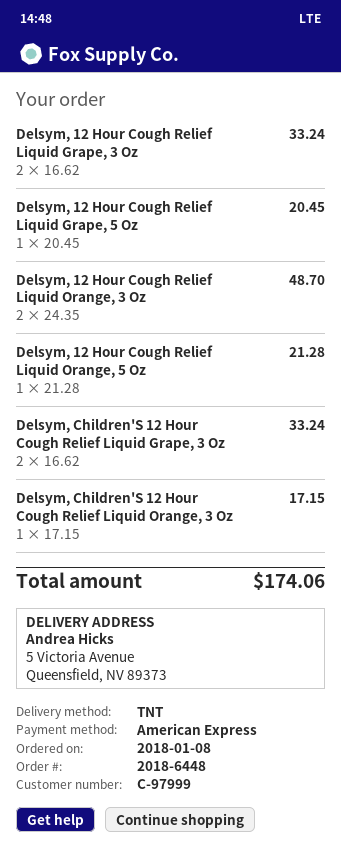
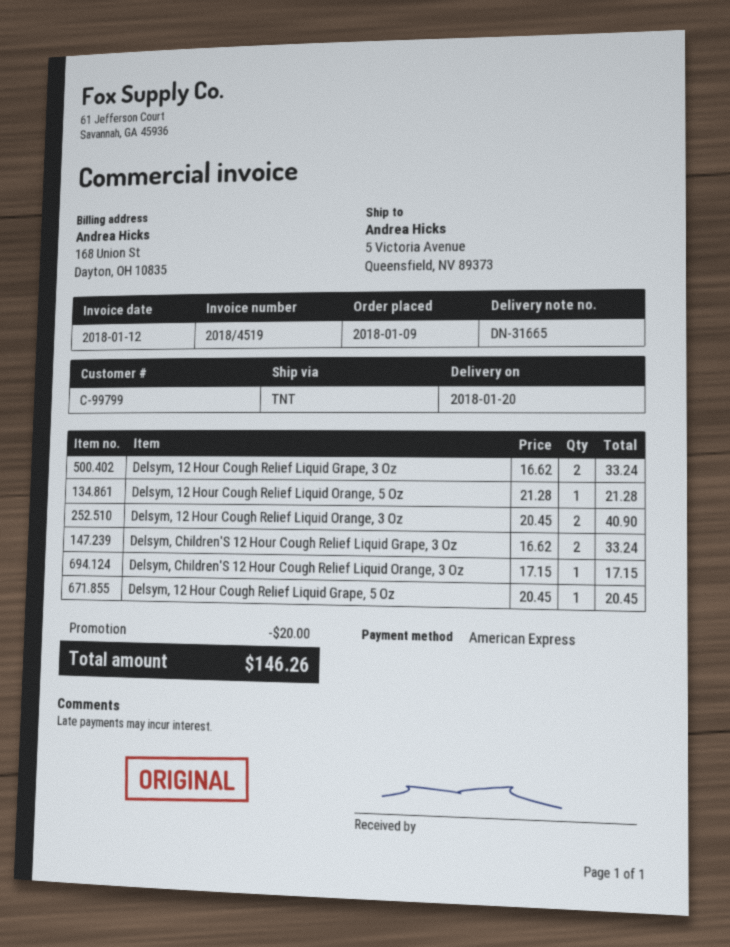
order date: 2018-01-08 -> 2018-01-09
customer number: C-97999 -> C-99799
Delsym, 12 Hour Cough Relief Liquid Orange, 3 Oz: 2 x 24.35 = 48.70 -> 2 x 20.45 = 40.90
discount: none -> 20.00
total: 174.06 -> 146.26

